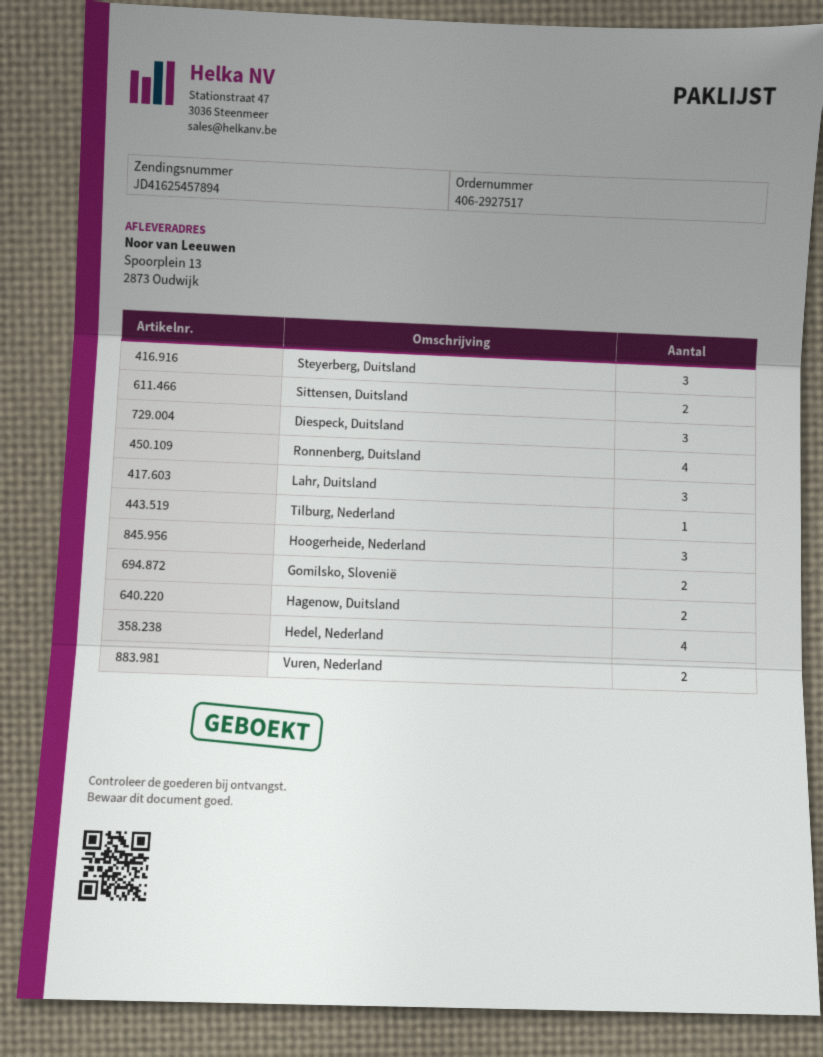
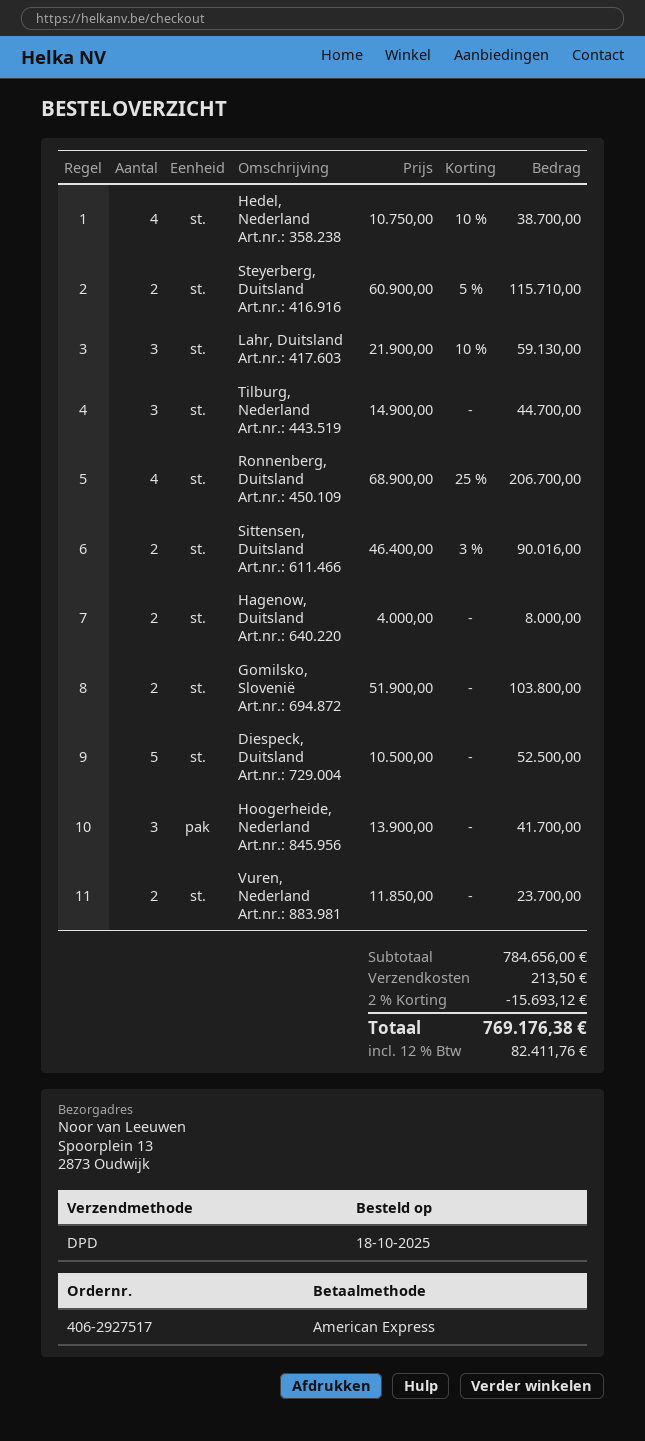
Steyerberg, Duitsland: 3 -> 2
Diespeck, Duitsland: 3 -> 5
Tilburg, Nederland: 1 -> 3

